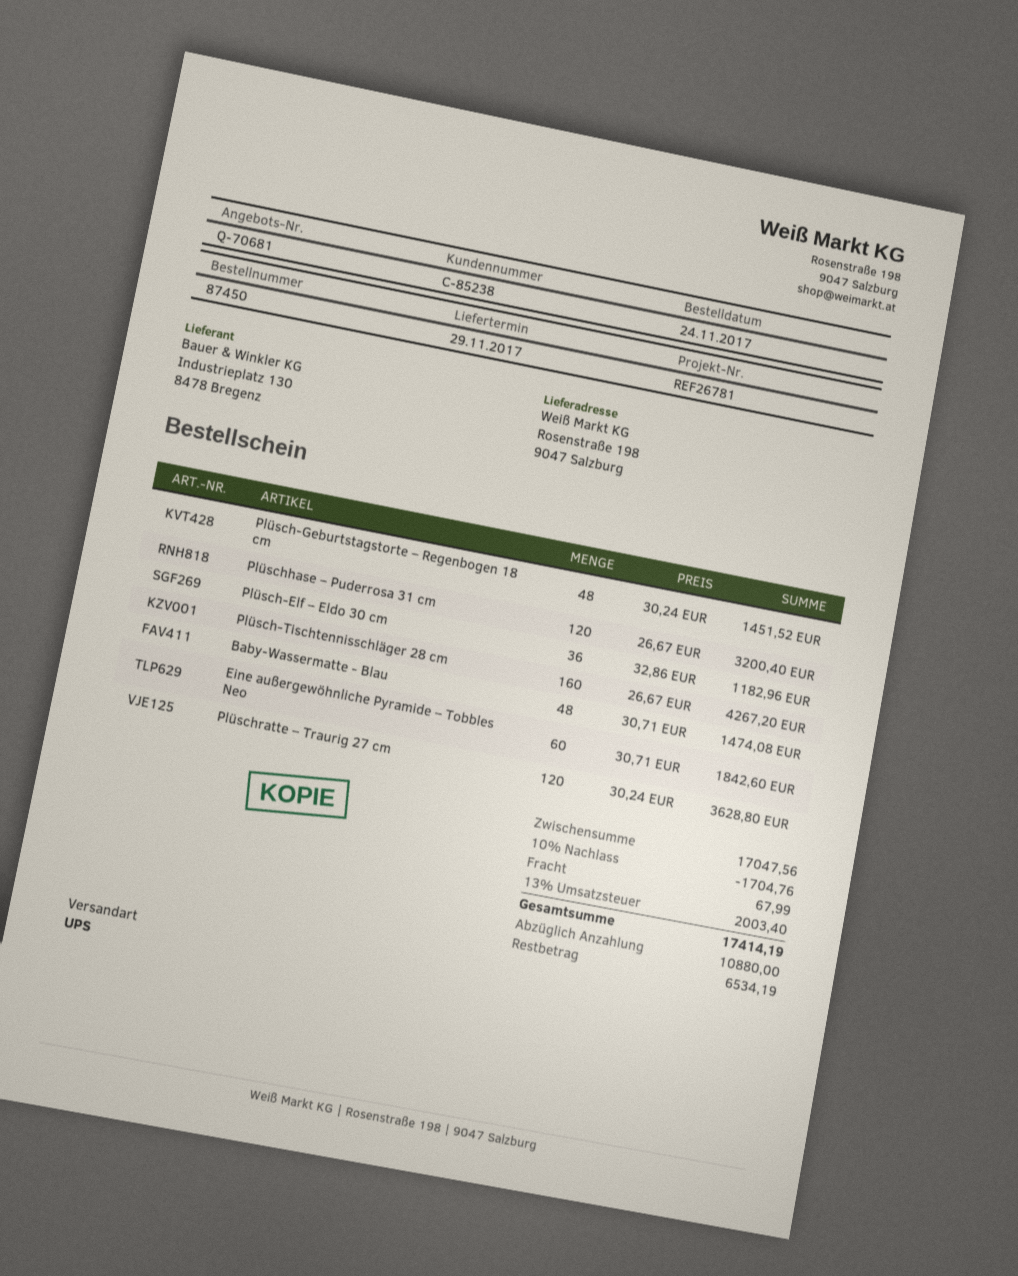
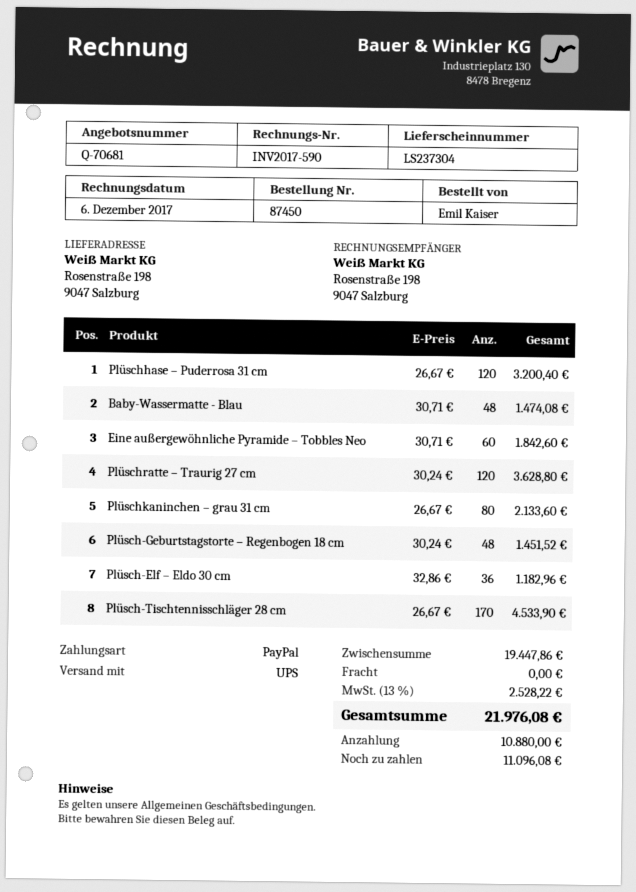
Plüsch-Tischtennisschläger 28 cm: 160 x 26.67 = 4267.20 -> 170 x 26.67 = 4533.90
Plüschkaninchen – grau 31 cm: none -> 80 x 26.67 = 2133.60
subtotal: 17047.56 -> 19447.86
discount: 10% = 1704.76 -> none
shipping: 67.99 -> 0.00
tax: 13% = 2003.40 -> 13% = 2528.22
total: 17414.19 -> 21976.08
balance: 6534.19 -> 11096.08

